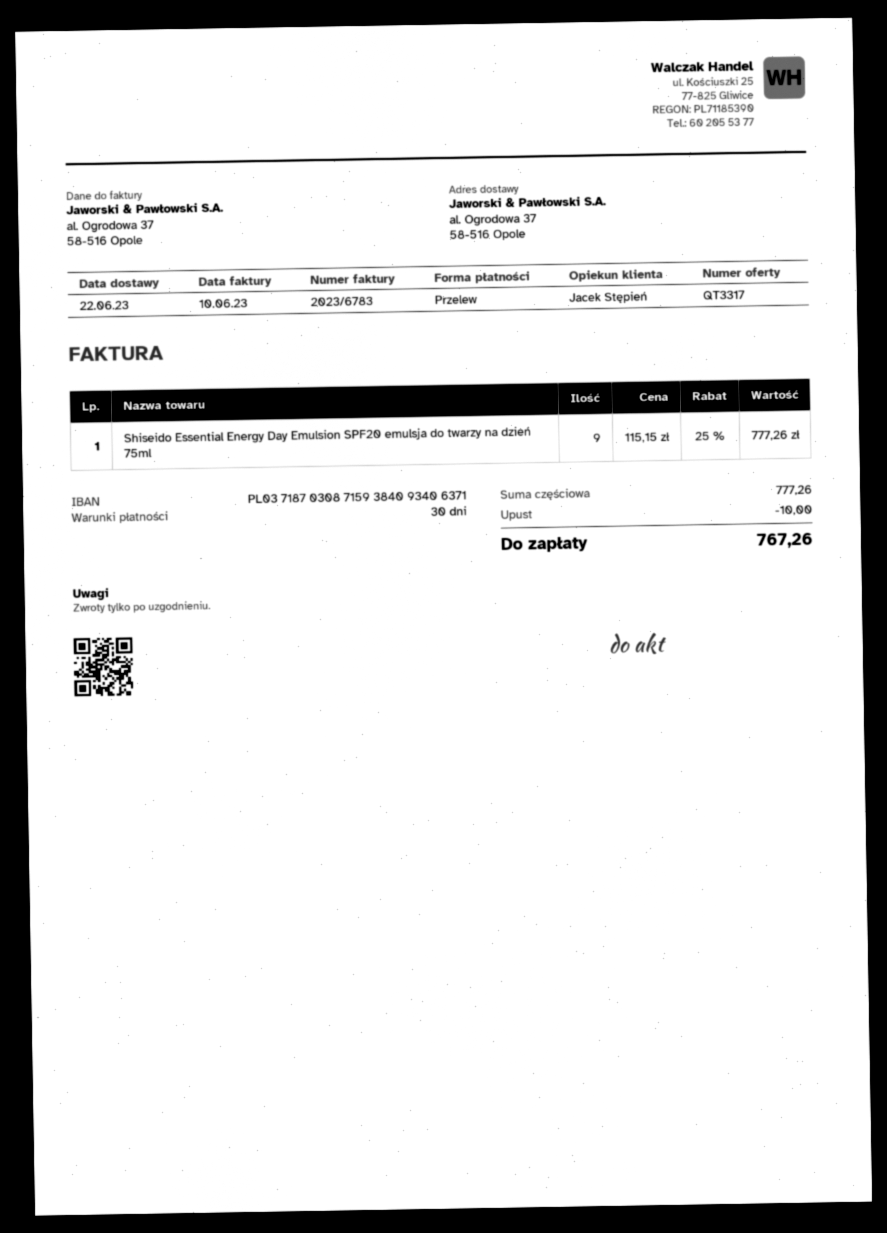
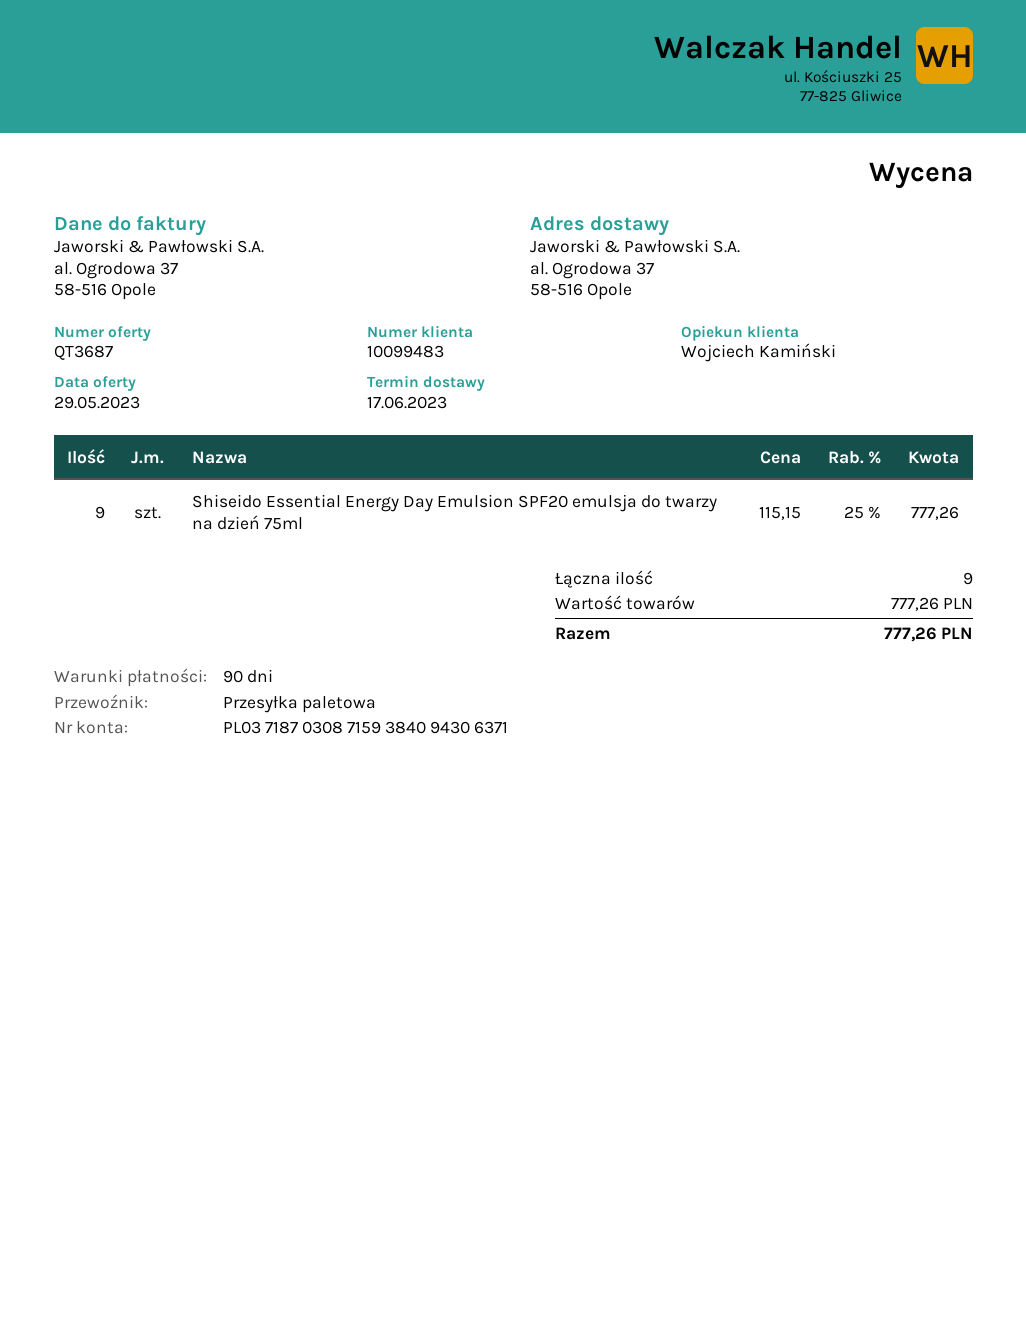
quote number: QT3317 -> QT3687
delivery date: 2023-06-22 -> 2023-06-17
payment terms: 30 days -> 90 days
sales rep: Jacek Stępień -> Wojciech Kamiński
bank account: PL03718703087159384093406371 -> PL03718703087159384094306371
discount: 10.00 -> none
total: 767.26 -> 777.26

